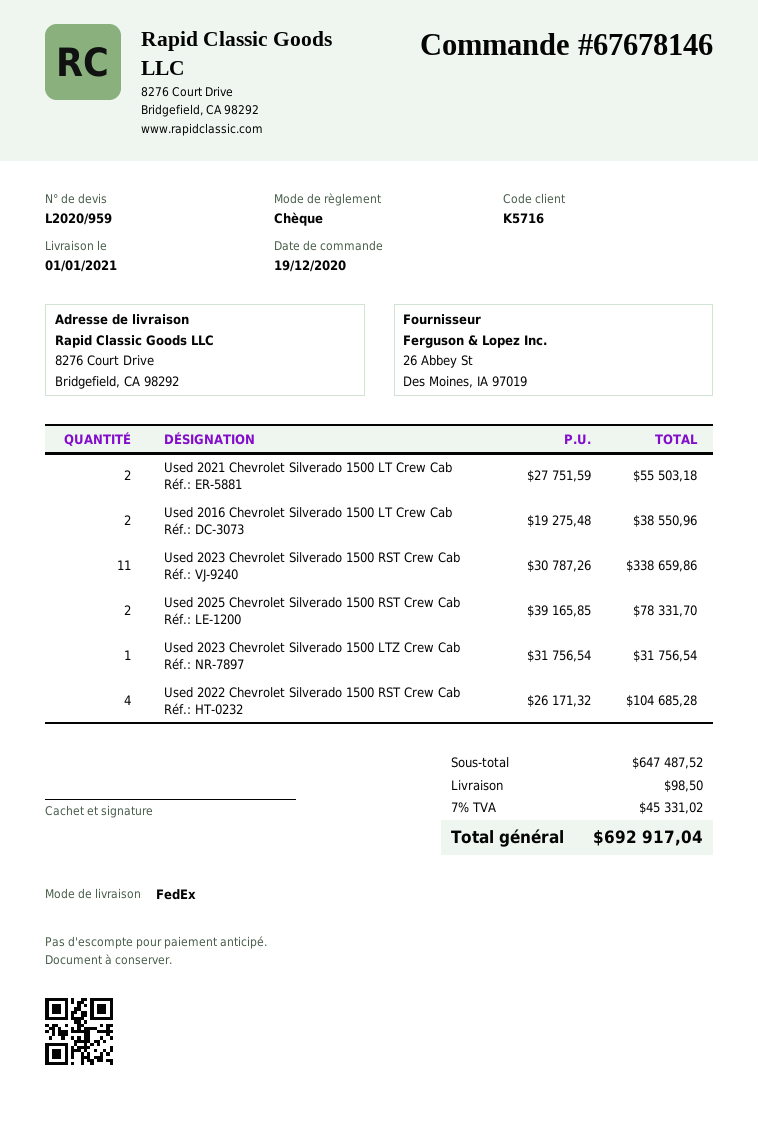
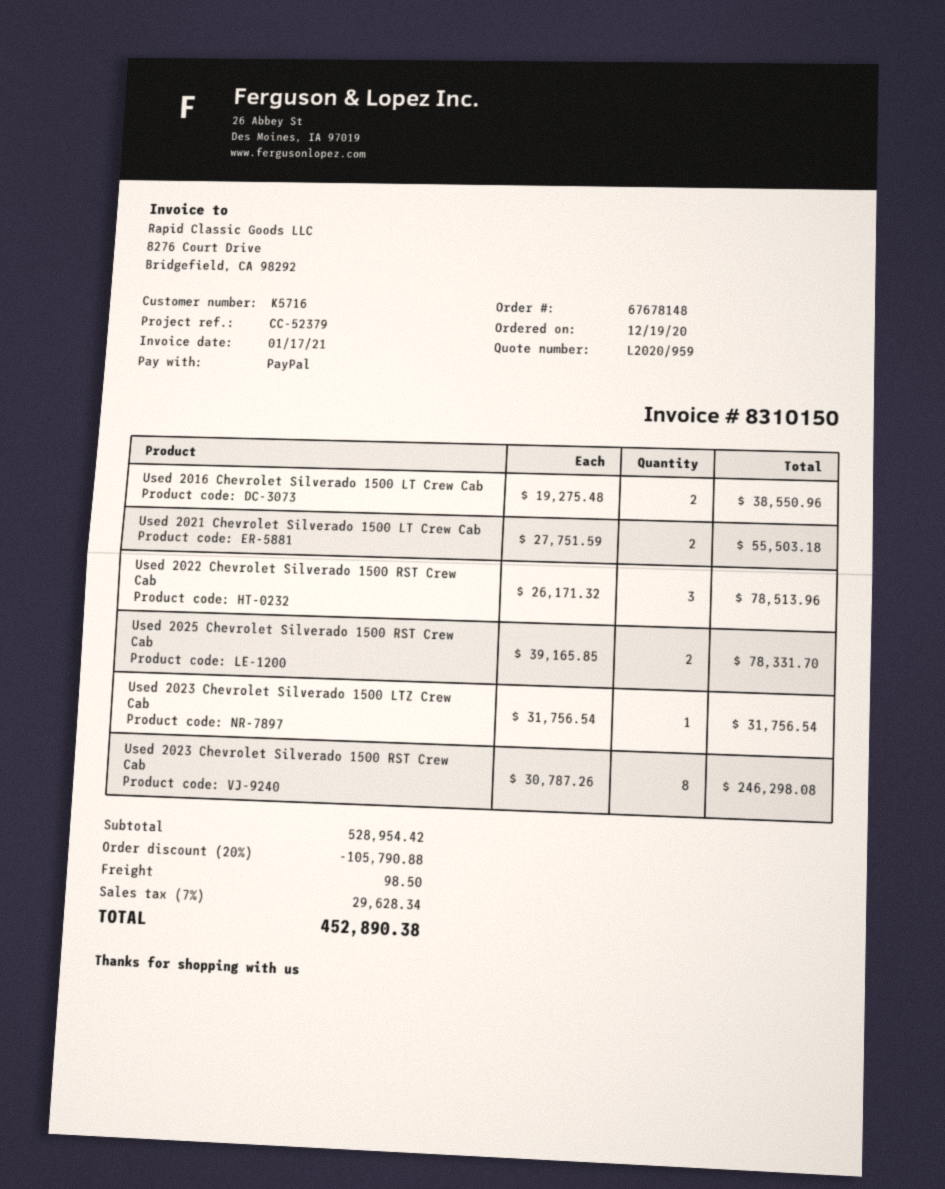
order number: 67678146 -> 67678148
payment method: cheque -> PayPal
Used 2023 Chevrolet Silverado 1500 RST Crew Cab: 11 x 30787.26 = 338659.86 -> 8 x 30787.26 = 246298.08
Used 2022 Chevrolet Silverado 1500 RST Crew Cab: 4 x 26171.32 = 104685.28 -> 3 x 26171.32 = 78513.96
subtotal: 647487.52 -> 528954.42
discount: none -> 20% = 105790.88
tax: 7% = 45331.02 -> 7% = 29628.34
total: 692917.04 -> 452890.38

